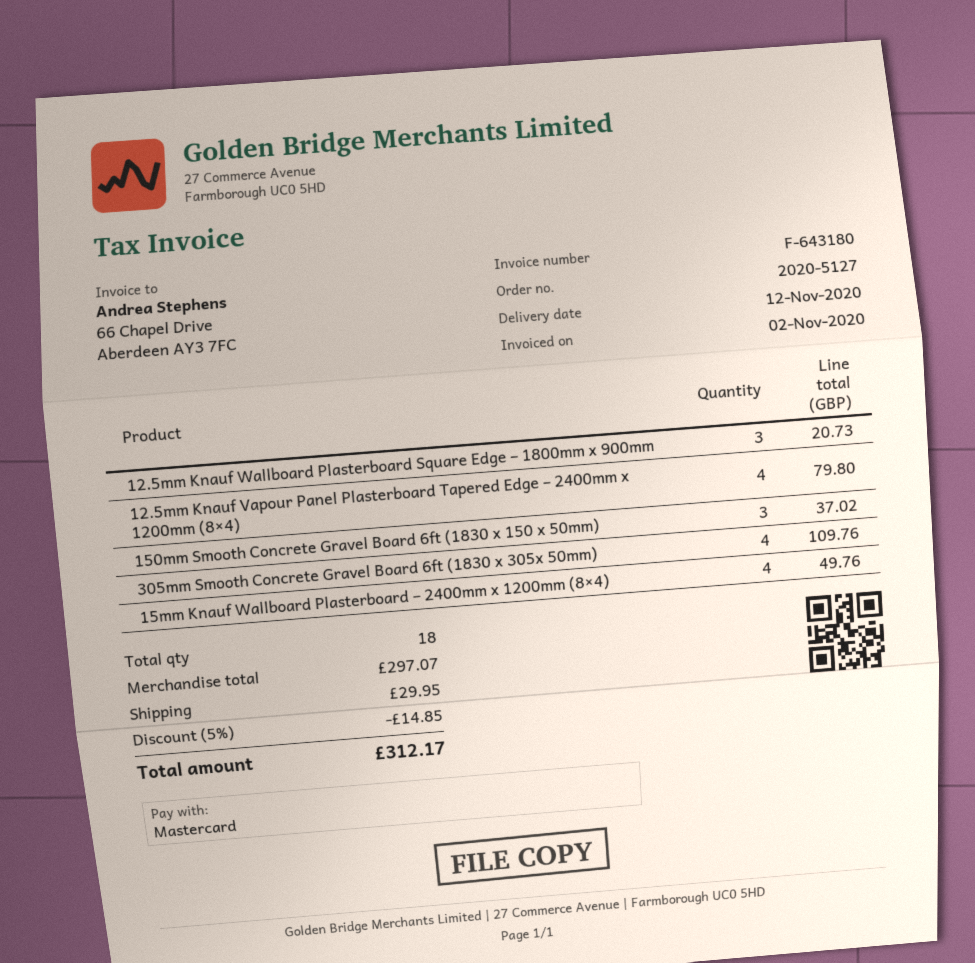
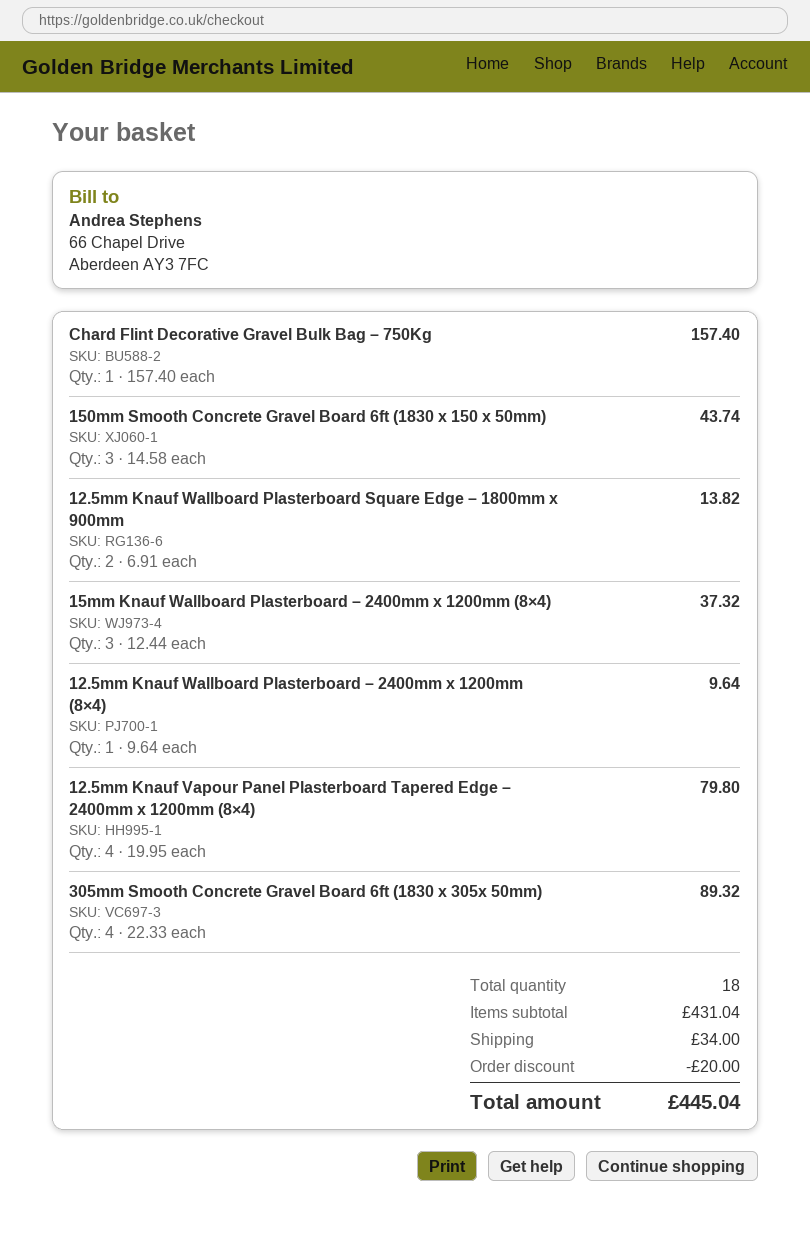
12.5mm Knauf Wallboard Plasterboard Square Edge – 1800mm x 900mm: 3 for 20.73 -> 2 for 13.82
150mm Smooth Concrete Gravel Board 6ft (1830 x 150 x 50mm): 3 for 37.02 -> 3 for 43.74
305mm Smooth Concrete Gravel Board 6ft (1830 x 305x 50mm): 4 for 109.76 -> 4 for 89.32
15mm Knauf Wallboard Plasterboard – 2400mm x 1200mm (8×4): 4 for 49.76 -> 3 for 37.32
Chard Flint Decorative Gravel Bulk Bag – 750Kg: none -> 1 for 157.40
12.5mm Knauf Wallboard Plasterboard – 2400mm x 1200mm (8×4): none -> 1 for 9.64
subtotal: 297.07 -> 431.04
discount: 14.85 -> 20.00
shipping: 29.95 -> 34.00
total: 312.17 -> 445.04

